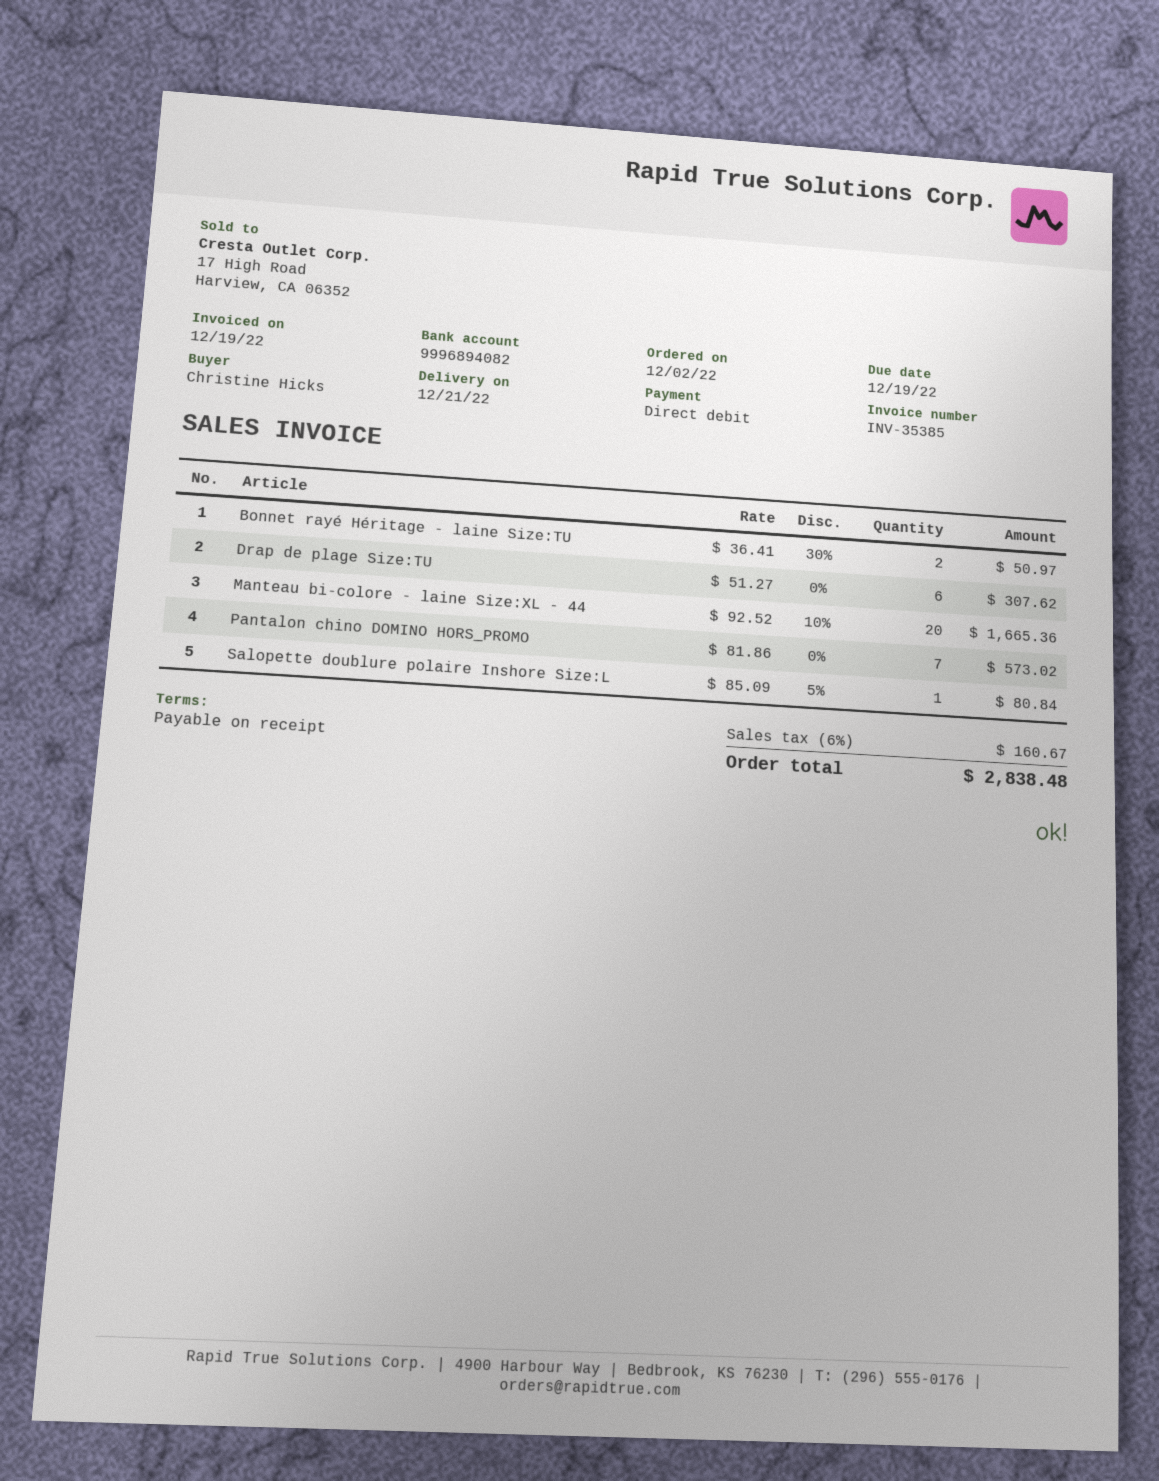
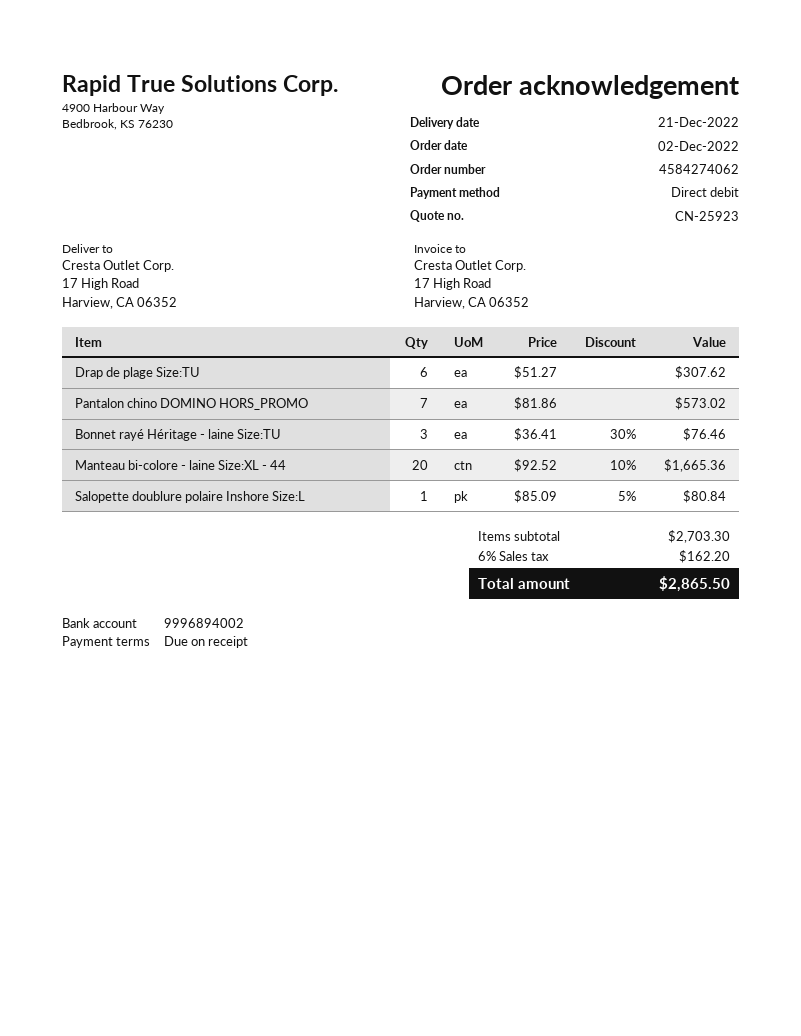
bank account: 9996894082 -> 9996894002
Bonnet rayé Héritage - laine Size:TU: 2 x 36.41 - 30% = 50.97 -> 3 x 36.41 - 30% = 76.46
tax: 6% = 160.67 -> 6% = 162.20
total: 2838.48 -> 2865.50

